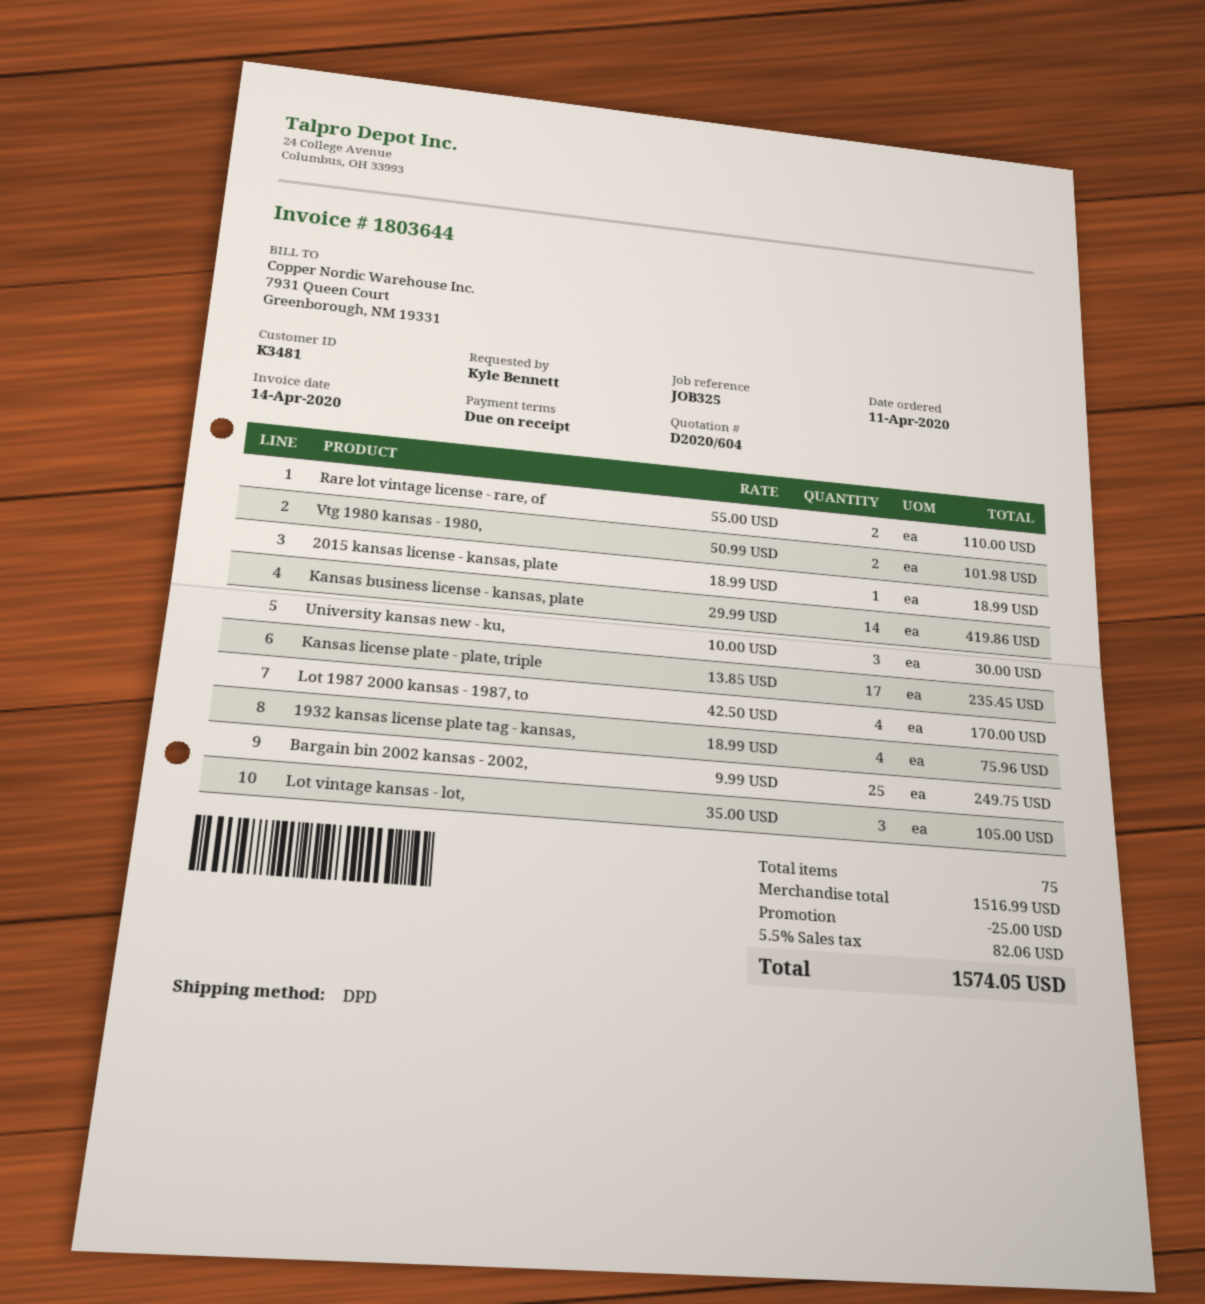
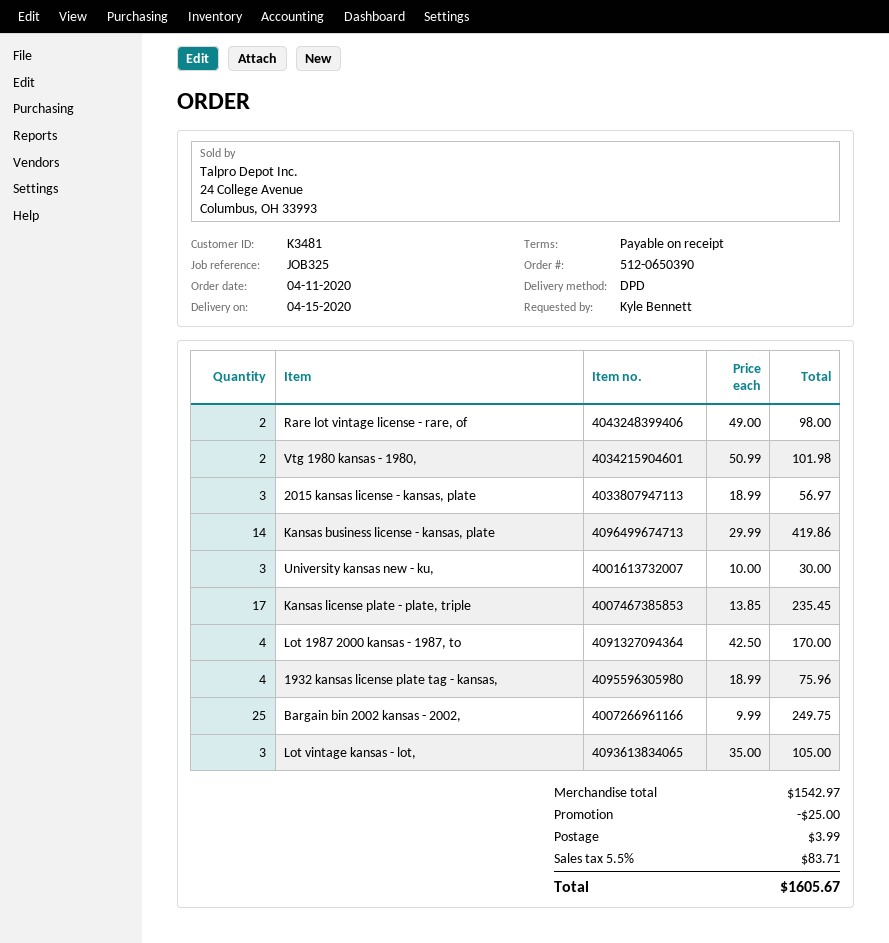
Rare lot vintage license - rare, of: 2 x 55.00 = 110.00 -> 2 x 49.00 = 98.00
2015 kansas license - kansas, plate: 1 x 18.99 = 18.99 -> 3 x 18.99 = 56.97
subtotal: 1516.99 -> 1542.97
shipping: none -> 3.99
tax: 5.5% = 82.06 -> 5.5% = 83.71
total: 1574.05 -> 1605.67

